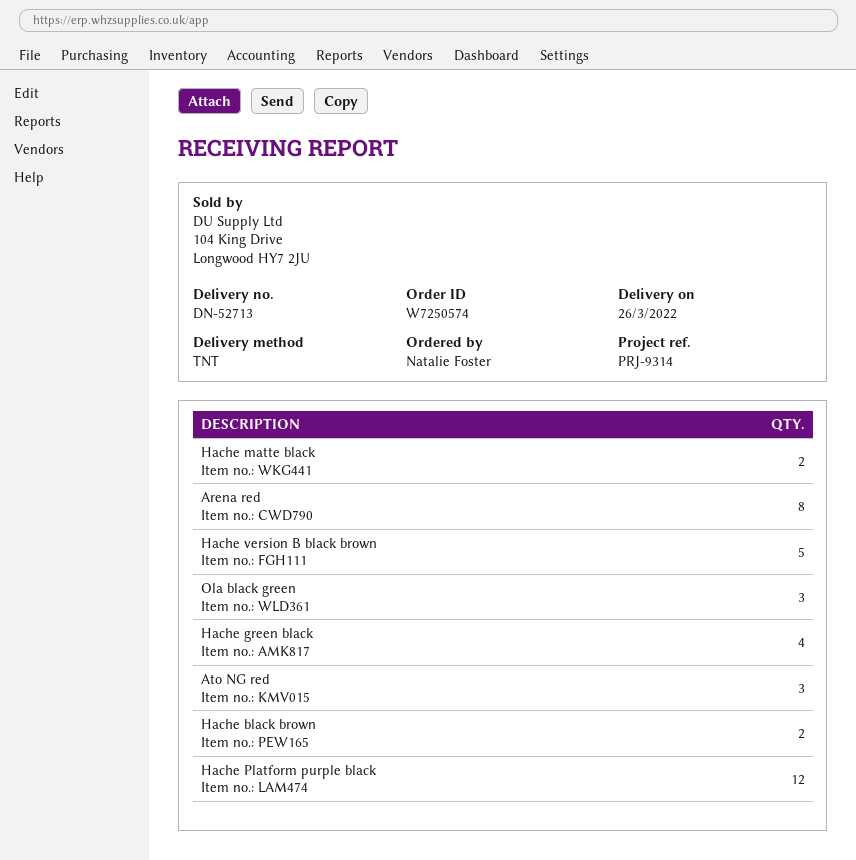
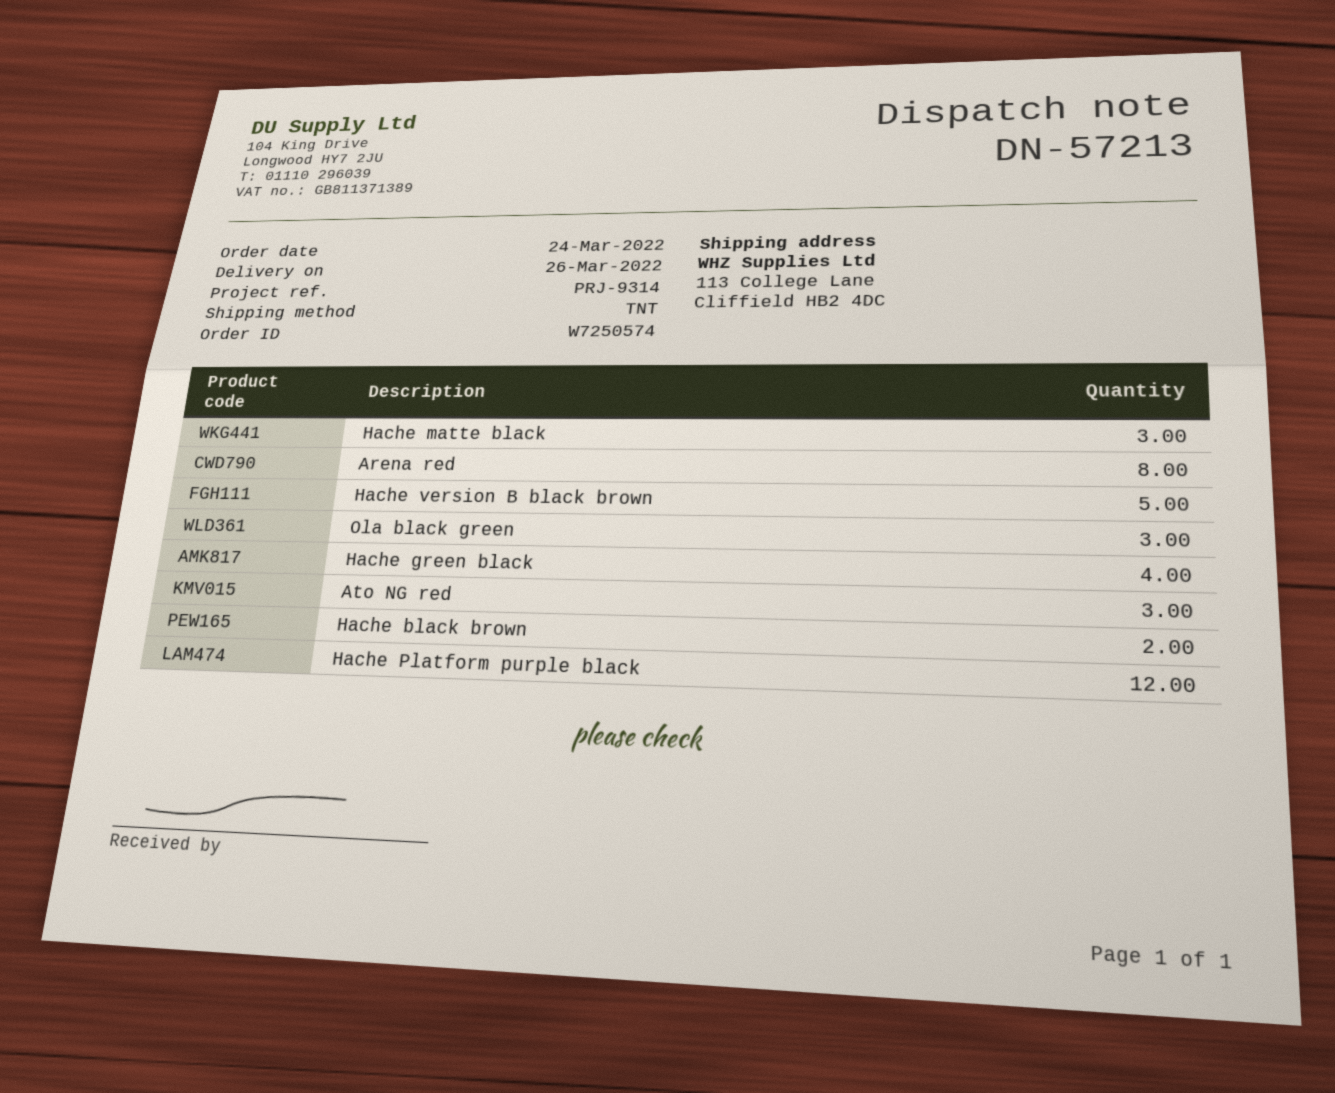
delivery note number: DN-52713 -> DN-57213
Hache matte black: 2 -> 3

